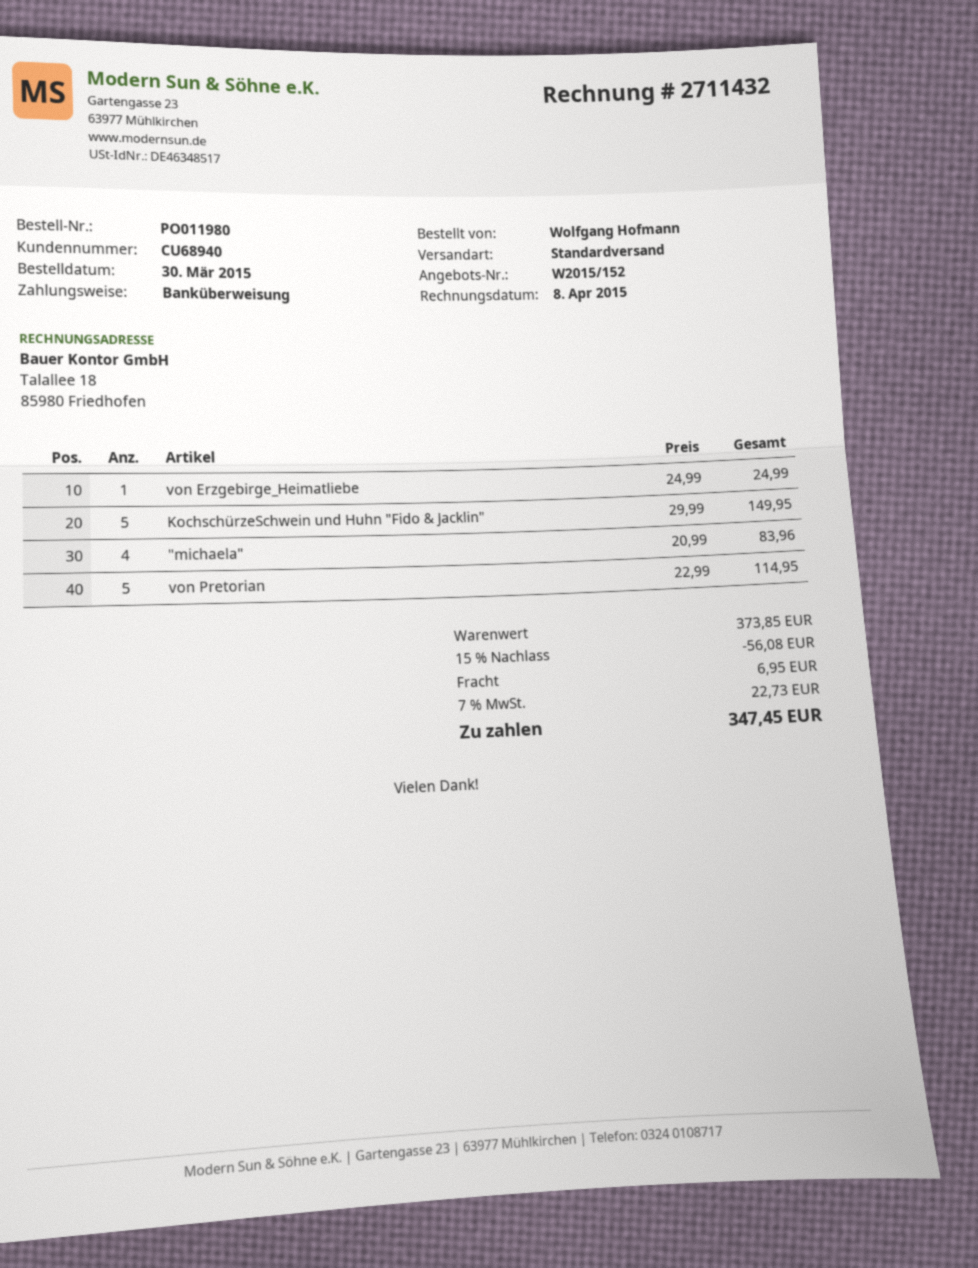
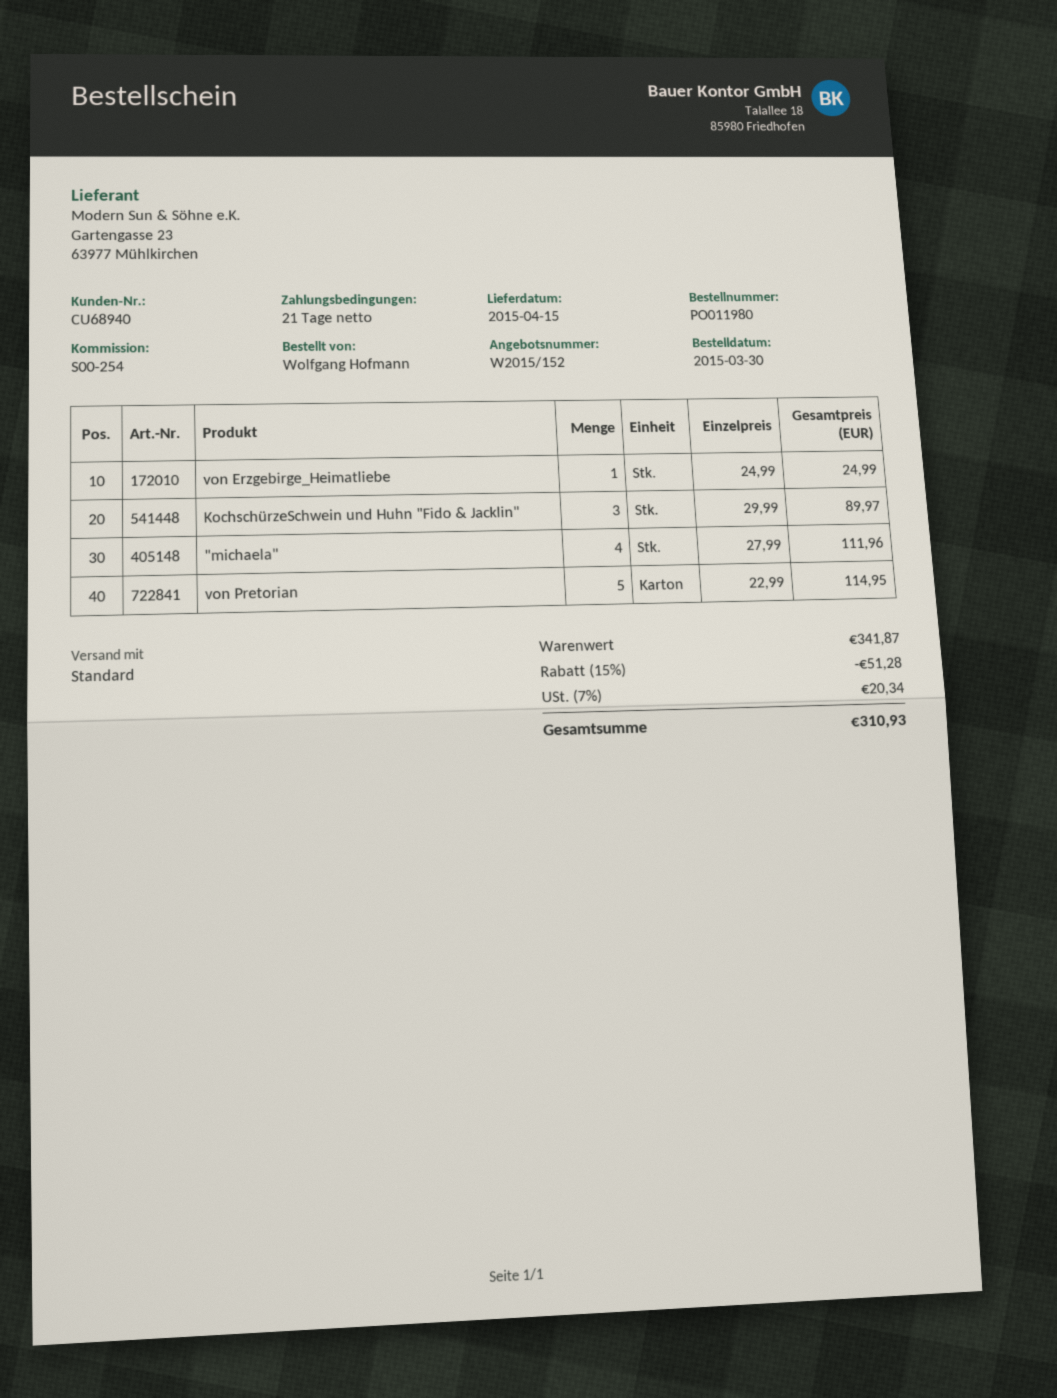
KochschürzeSchwein und Huhn "Fido & Jacklin": 5 x 29.99 = 149.95 -> 3 x 29.99 = 89.97
"michaela": 4 x 20.99 = 83.96 -> 4 x 27.99 = 111.96
subtotal: 373.85 -> 341.87
discount: 15% = 56.08 -> 15% = 51.28
shipping: 6.95 -> none
tax: 7% = 22.73 -> 7% = 20.34
total: 347.45 -> 310.93

